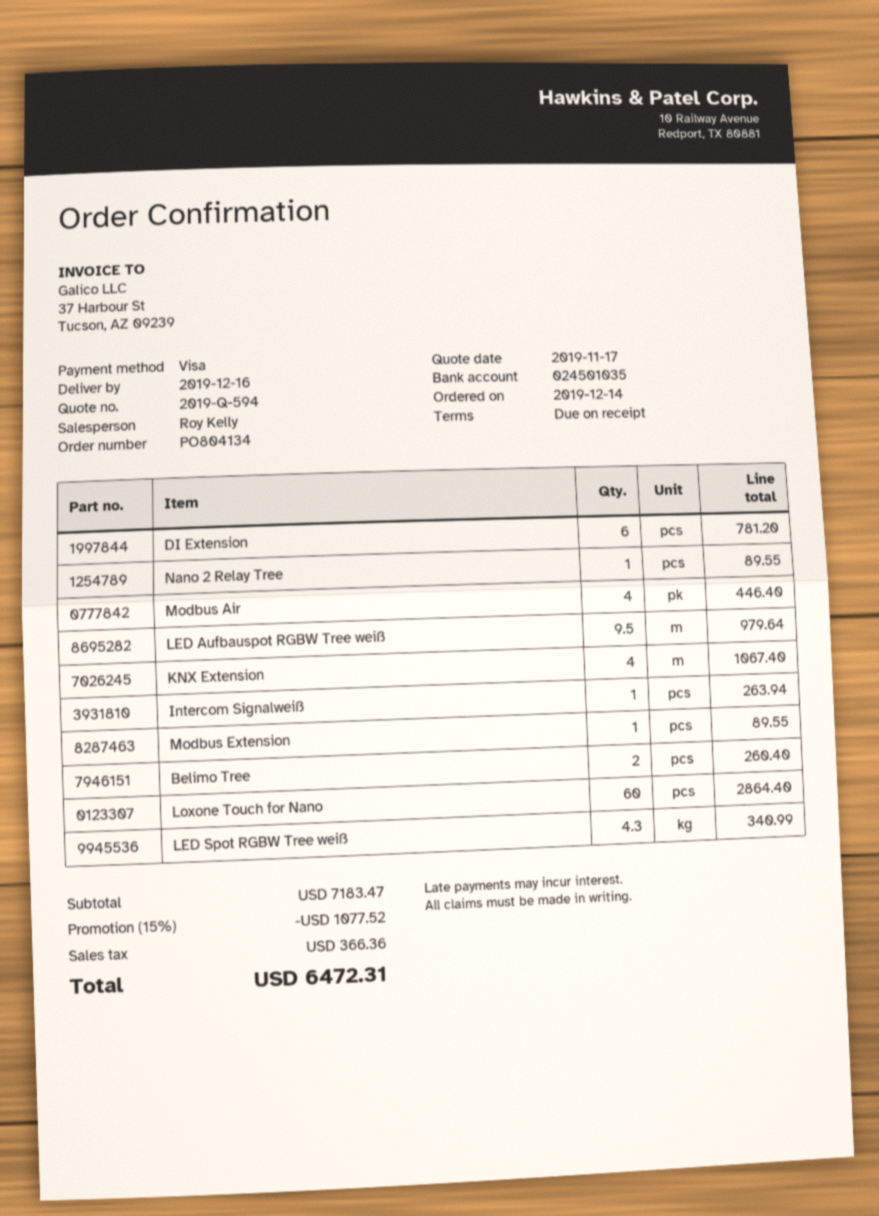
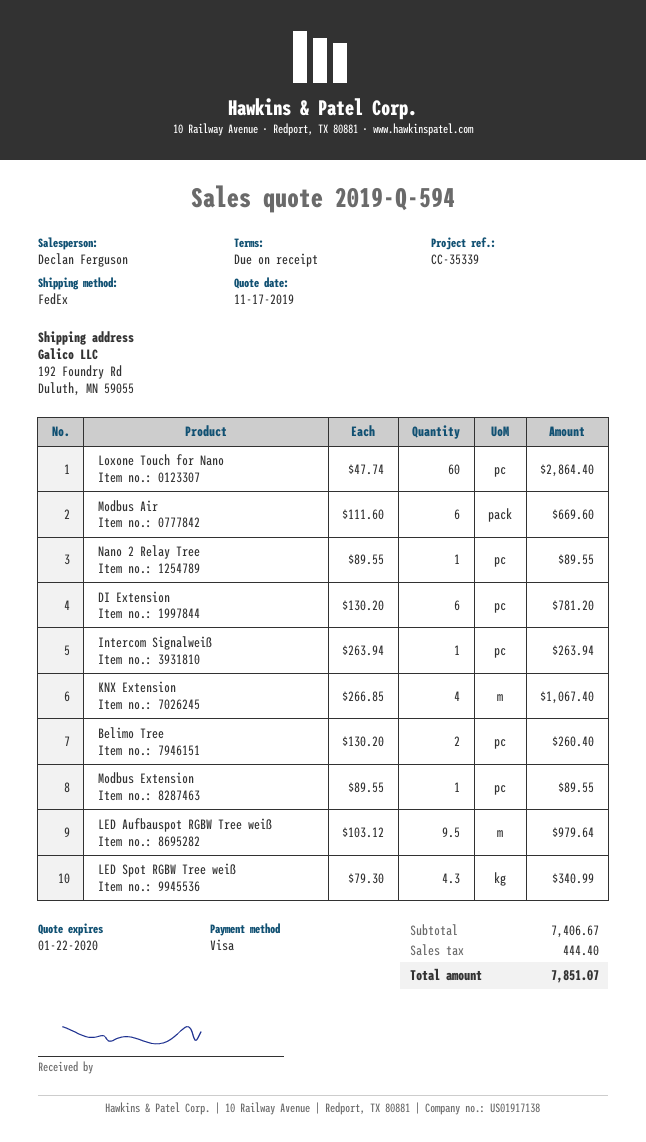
sales rep: Roy Kelly -> Declan Ferguson
Modbus Air: 4 for 446.40 -> 6 for 669.60
subtotal: 7183.47 -> 7406.67
discount: 15% = 1077.52 -> none
tax: 366.36 -> 444.40
total: 6472.31 -> 7851.07

